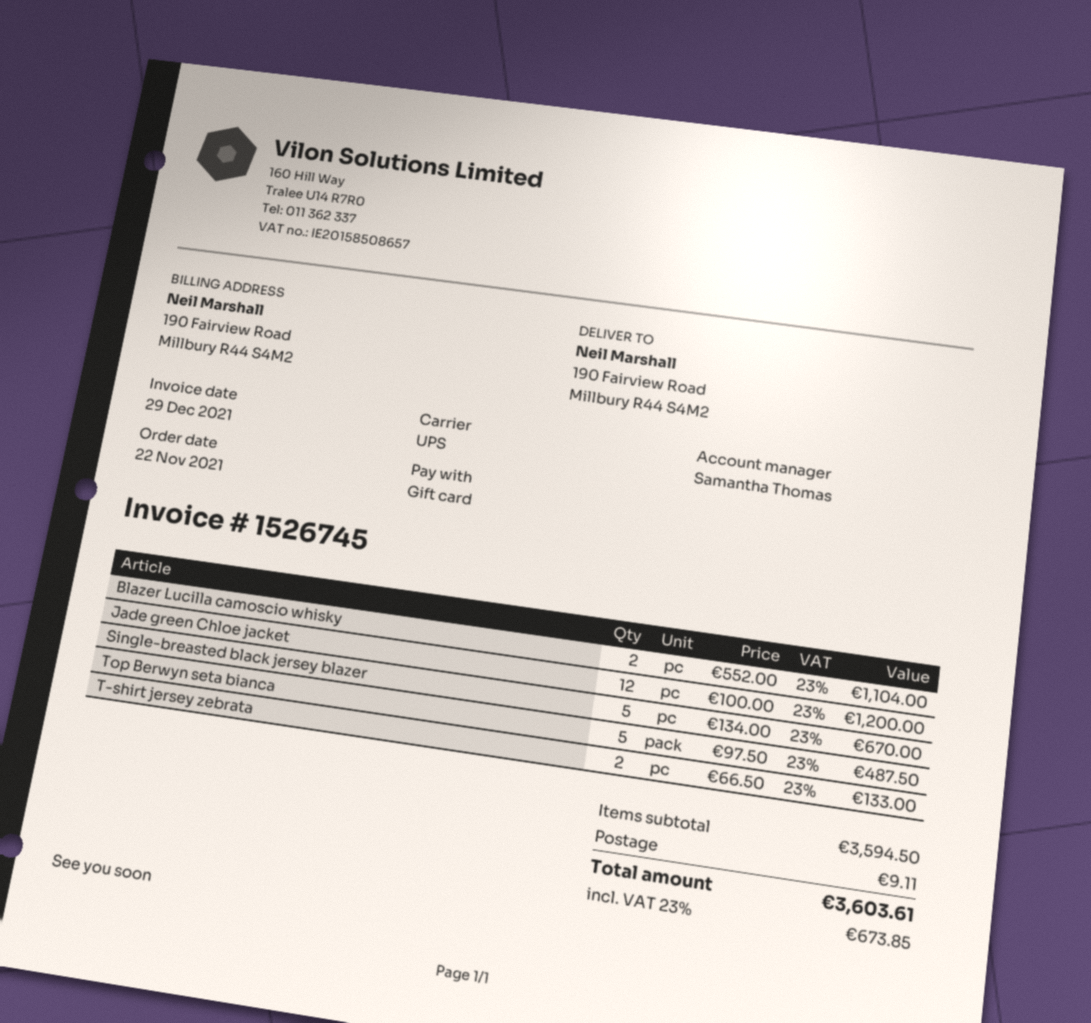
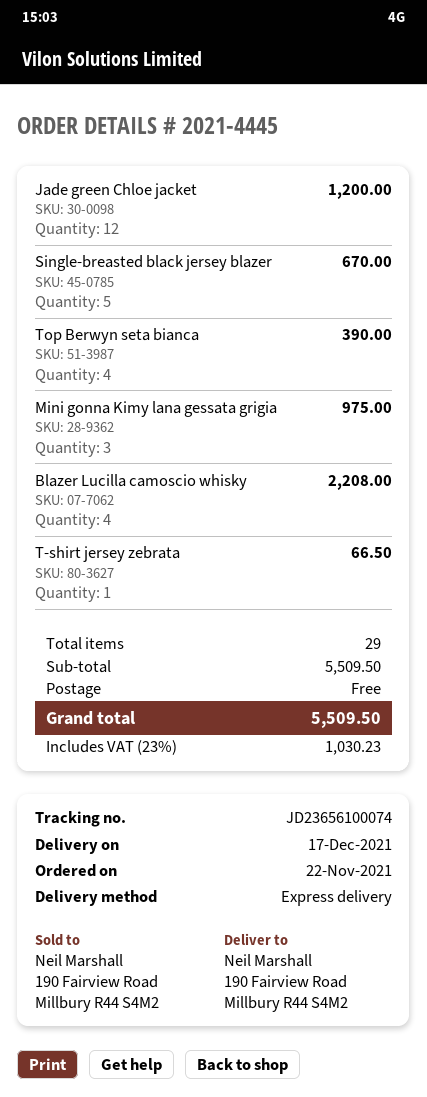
shipping method: UPS -> express
Blazer Lucilla camoscio whisky: 2 for 1104.00 -> 4 for 2208.00
Top Berwyn seta bianca: 5 for 487.50 -> 4 for 390.00
T-shirt jersey zebrata: 2 for 133.00 -> 1 for 66.50
Mini gonna Kimy lana gessata grigia: none -> 3 for 975.00
subtotal: 3594.50 -> 5509.50
shipping: 9.11 -> 0.00
tax: 23% = 673.85 -> 23% = 1030.23
total: 3603.61 -> 5509.50

